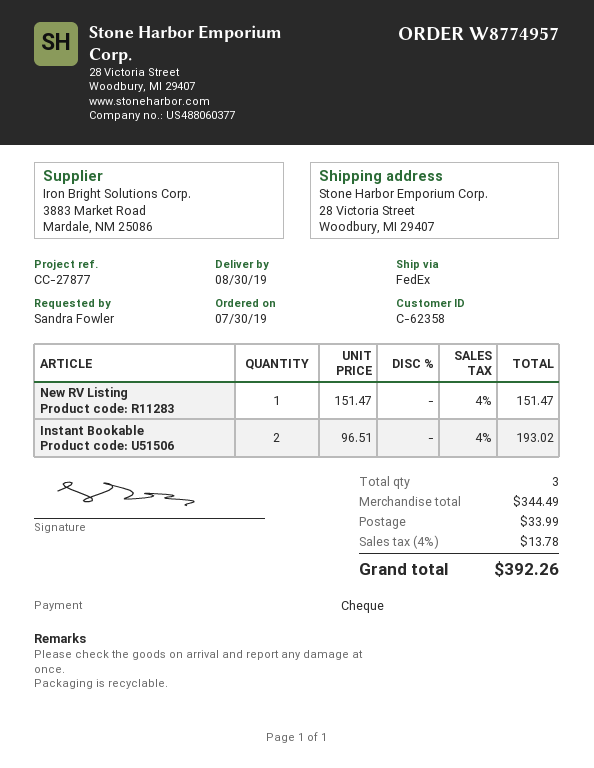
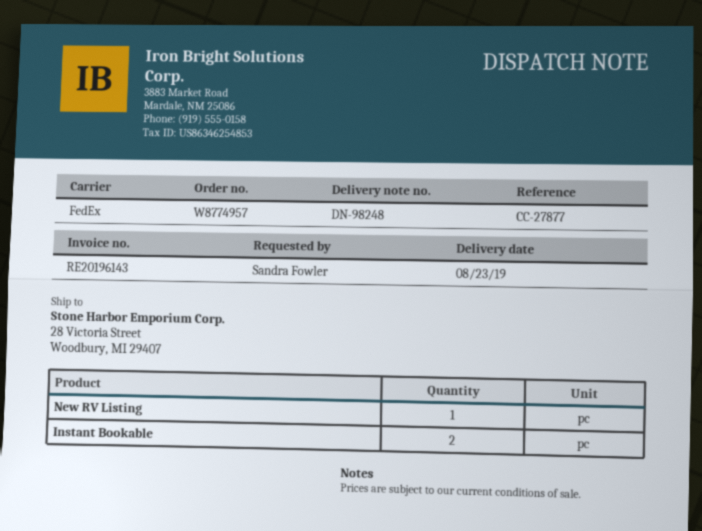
delivery date: 2019-08-30 -> 2019-08-23

